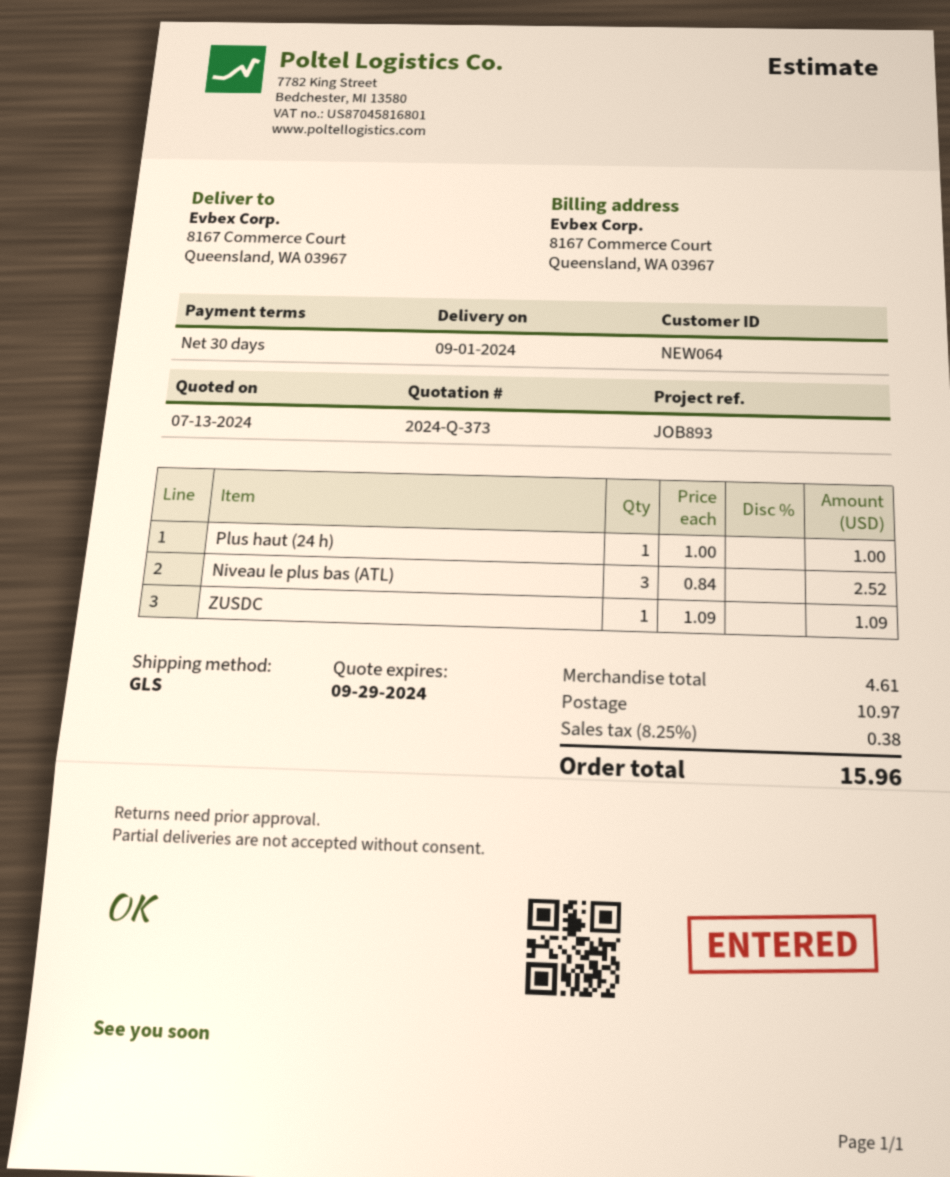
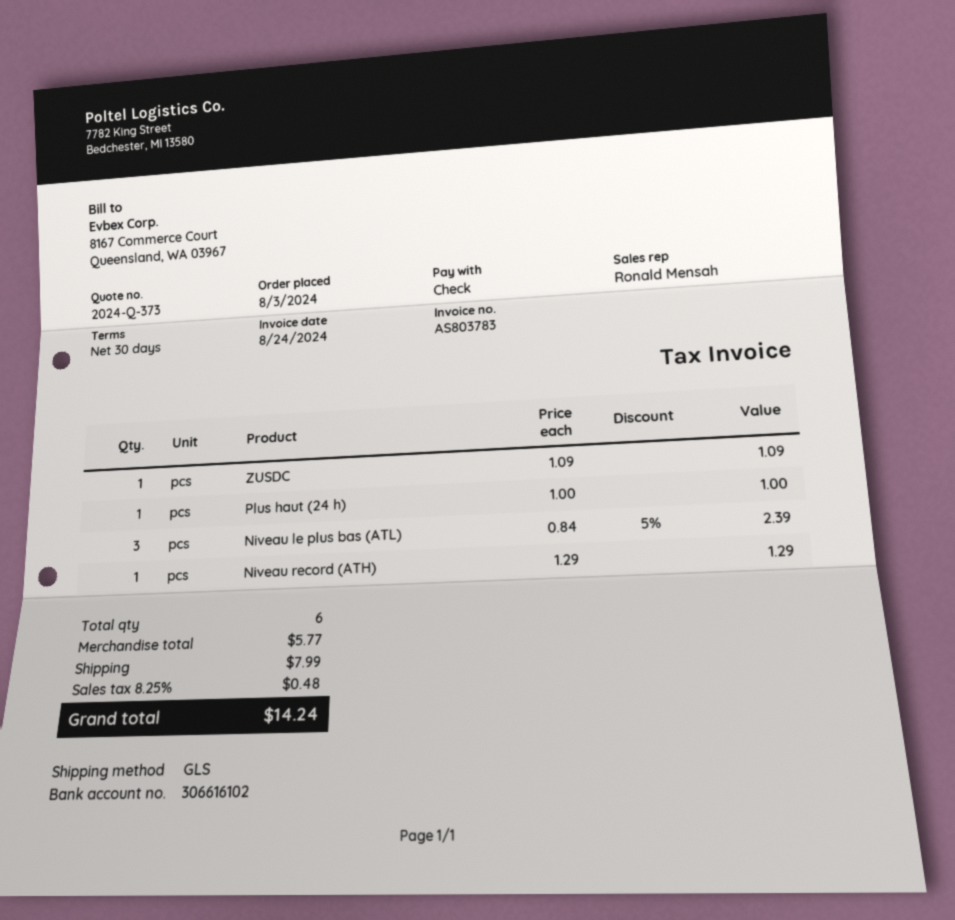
Niveau le plus bas (ATL): 3 x 0.84 = 2.52 -> 3 x 0.84 - 5% = 2.39
Niveau record (ATH): none -> 1 x 1.29 = 1.29
subtotal: 4.61 -> 5.77
shipping: 10.97 -> 7.99
tax: 8.25% = 0.38 -> 8.25% = 0.48
total: 15.96 -> 14.24

